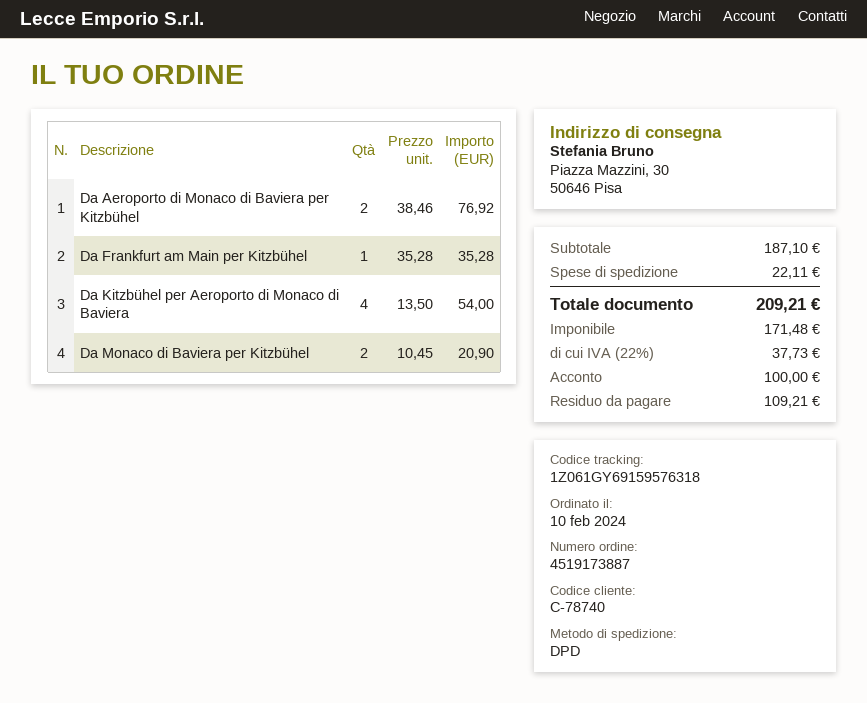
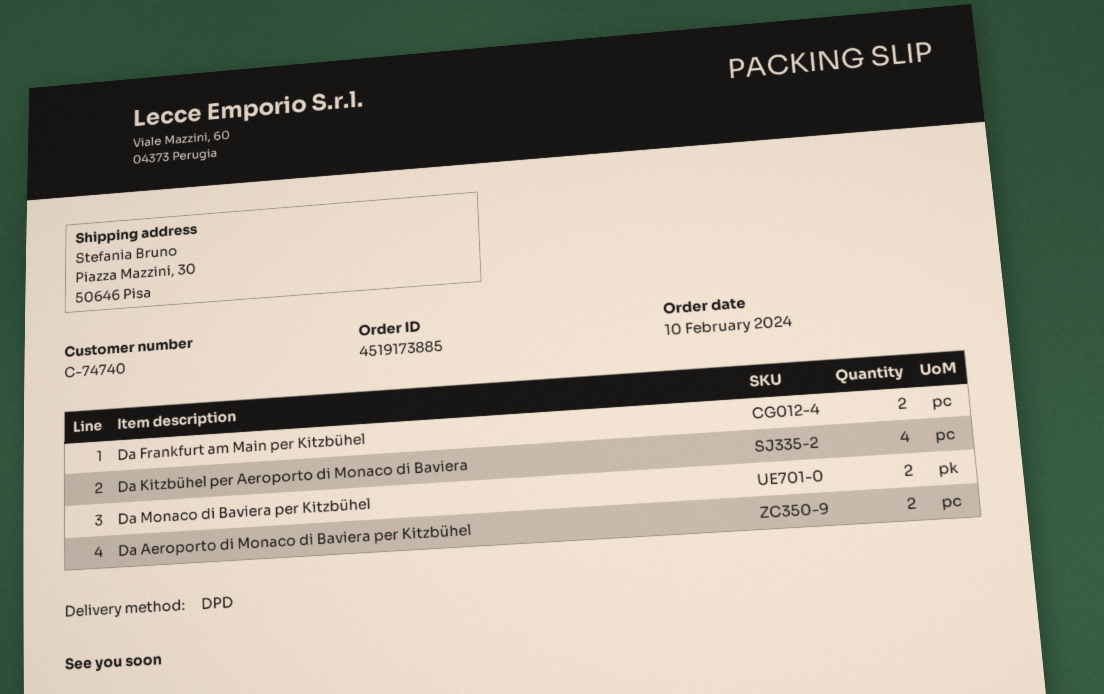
order number: 4519173887 -> 4519173885
customer number: C-78740 -> C-74740
Da Frankfurt am Main per Kitzbühel: 1 -> 2

